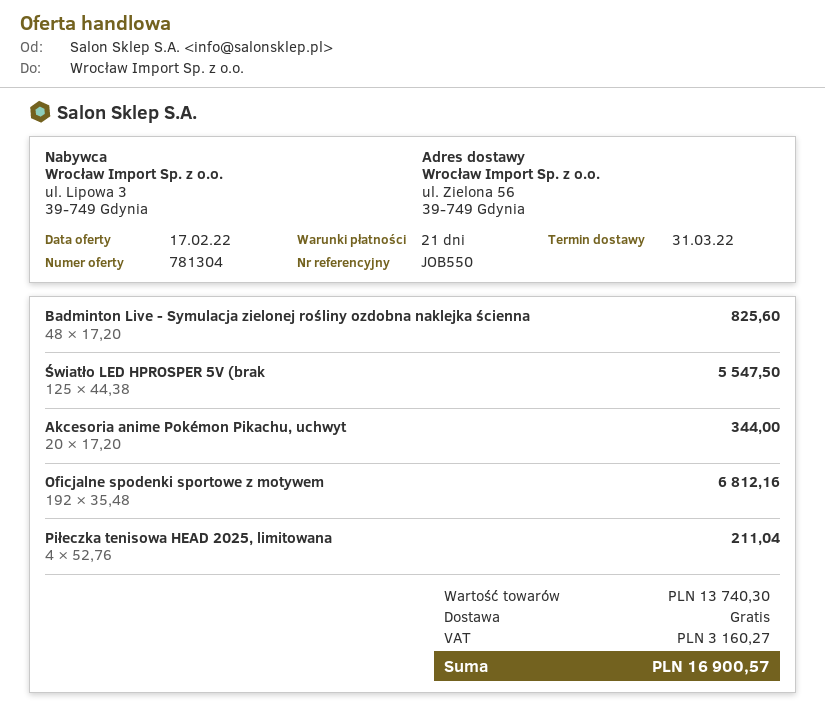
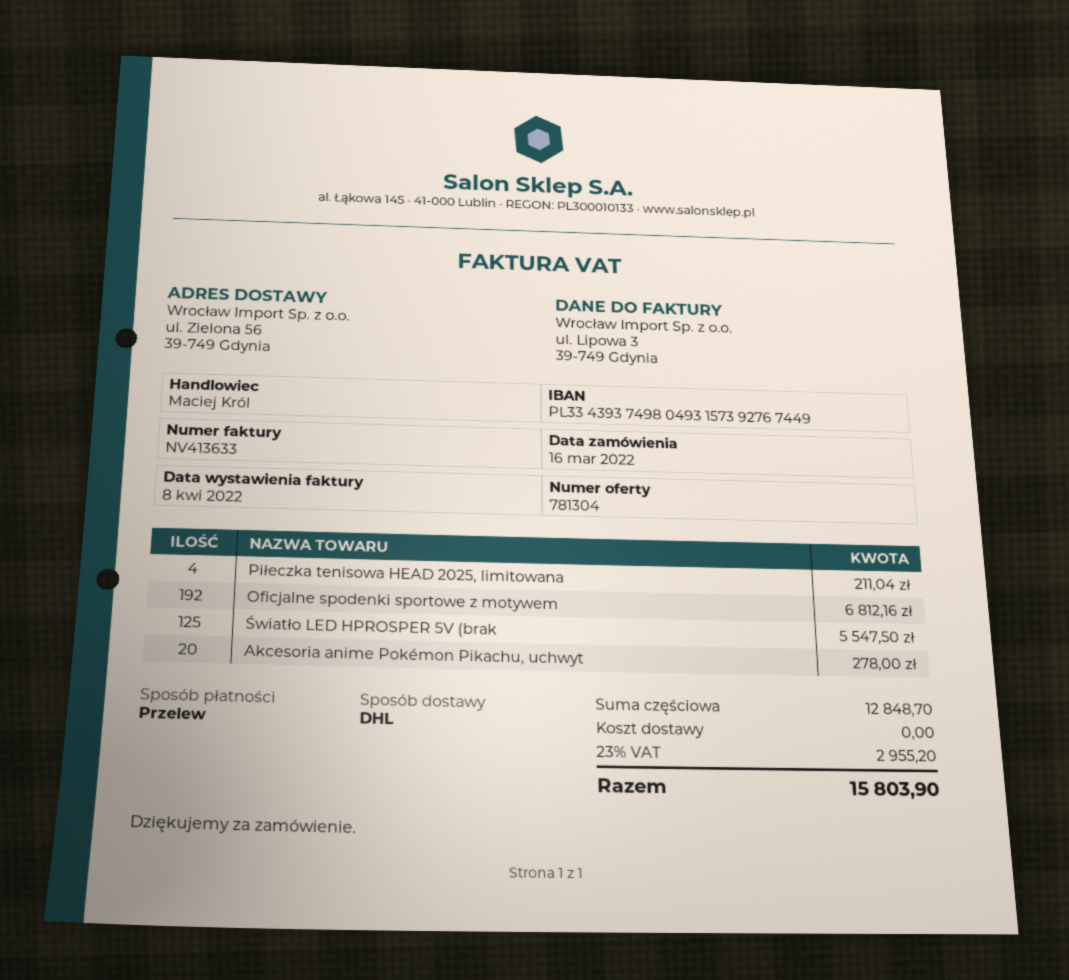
Badminton Live - Symulacja zielonej rośliny ozdobna naklejka ścienna: 48 for 825.60 -> none
Akcesoria anime Pokémon Pikachu, uchwyt: 20 for 344.00 -> 20 for 278.00
subtotal: 13740.30 -> 12848.70
tax: 3160.27 -> 2955.20
total: 16900.57 -> 15803.90

